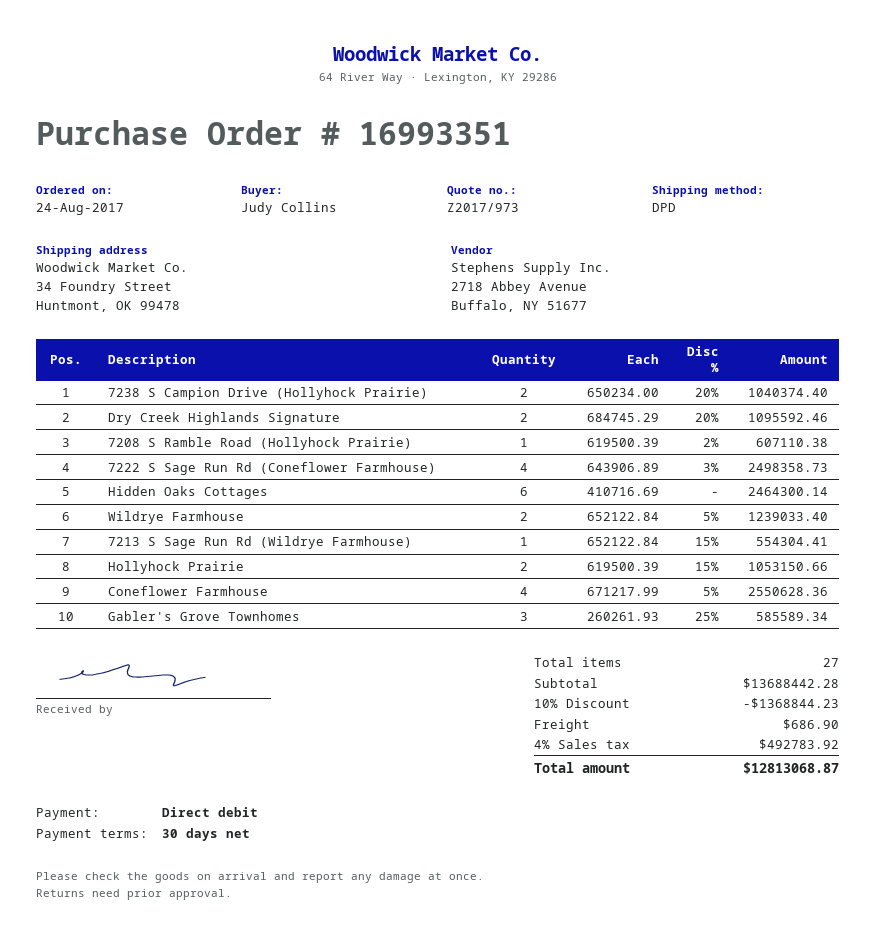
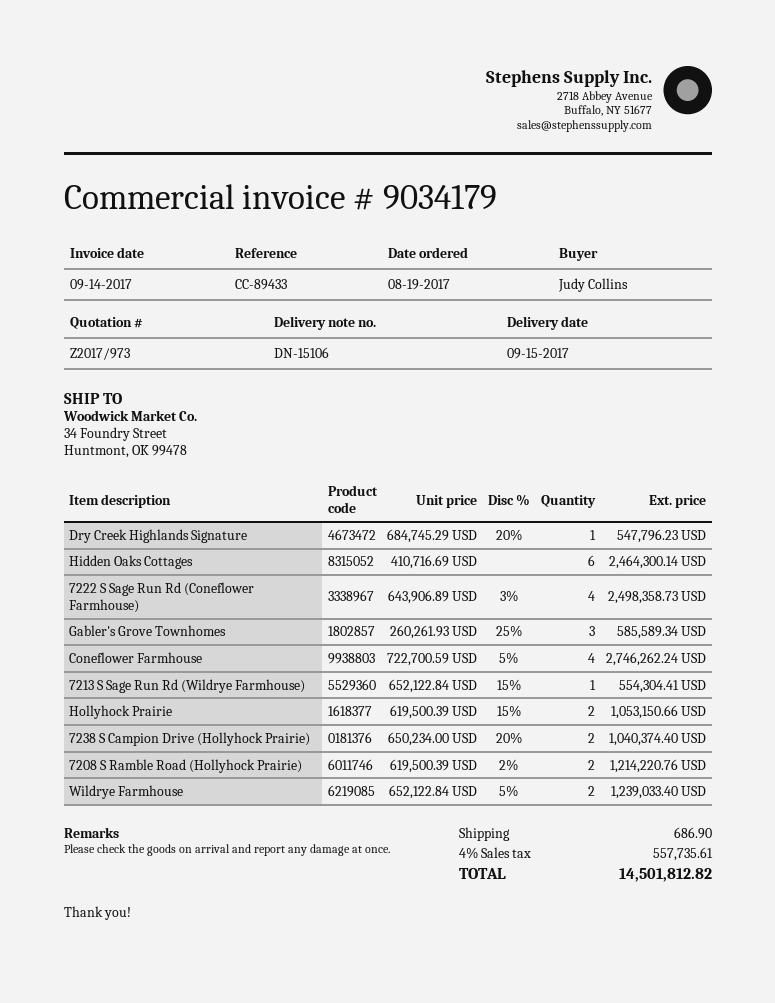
order date: 2017-08-24 -> 2017-08-19
Dry Creek Highlands Signature: 2 x 684745.29 - 20% = 1095592.46 -> 1 x 684745.29 - 20% = 547796.23
7208 S Ramble Road (Hollyhock Prairie): 1 x 619500.39 - 2% = 607110.38 -> 2 x 619500.39 - 2% = 1214220.76
Coneflower Farmhouse: 4 x 671217.99 - 5% = 2550628.36 -> 4 x 722700.59 - 5% = 2746262.24
discount: 10% = 1368844.23 -> none
tax: 4% = 492783.92 -> 4% = 557735.61
total: 12813068.87 -> 14501812.82

